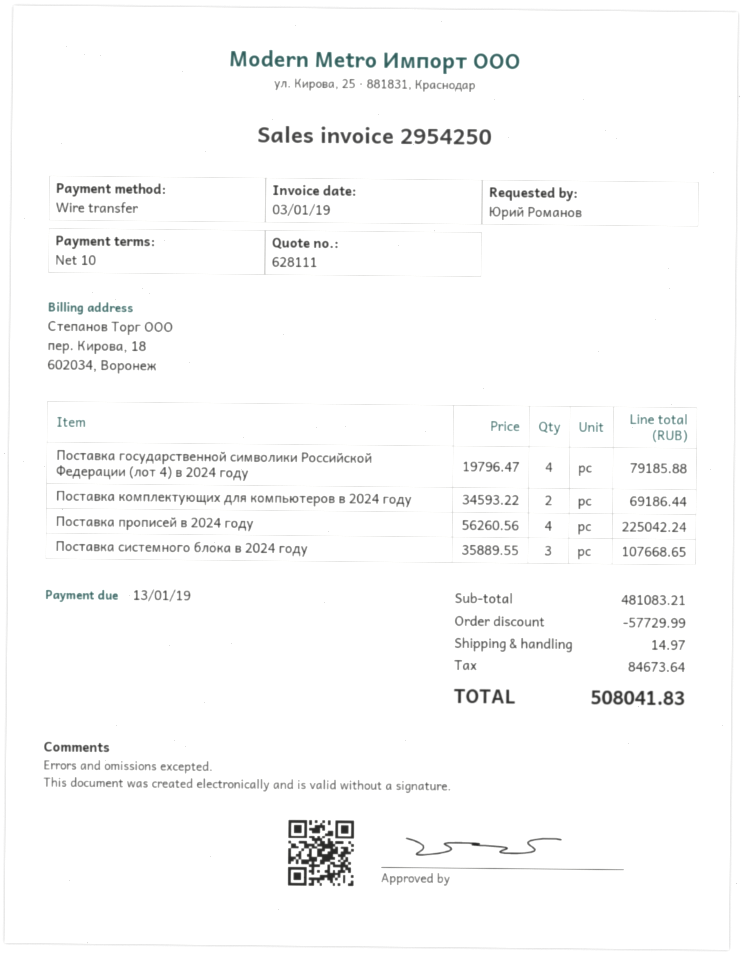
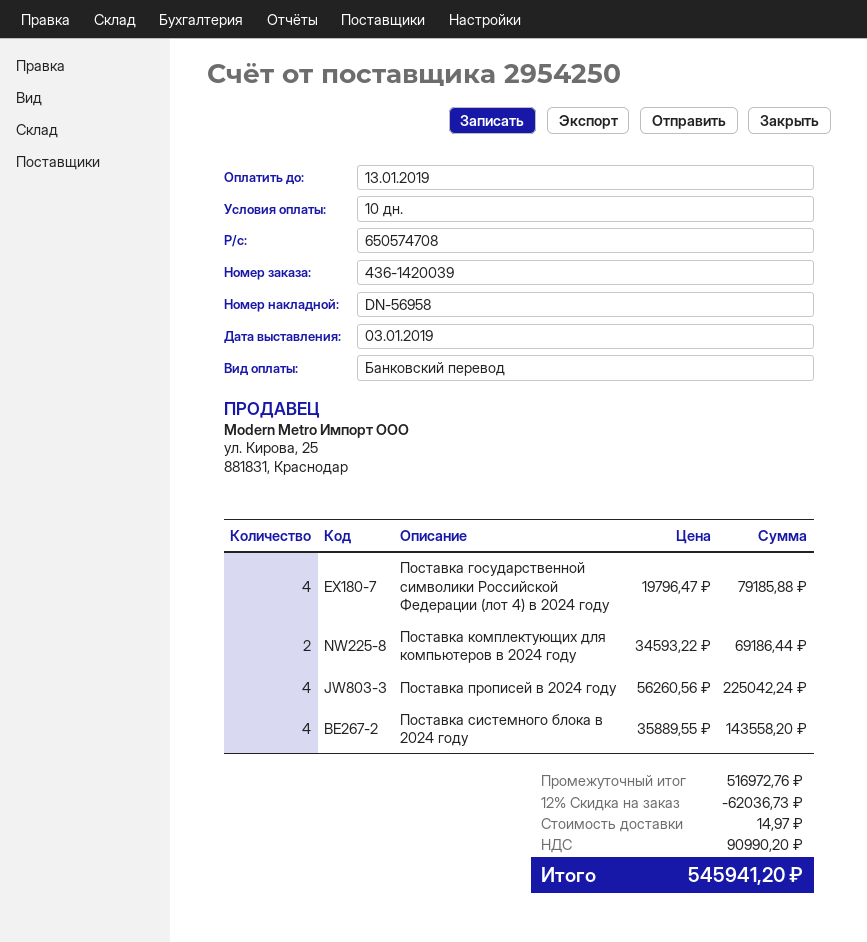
Поставка системного блока в 2024 году: 3 x 35889.55 = 107668.65 -> 4 x 35889.55 = 143558.20
subtotal: 481083.21 -> 516972.76
discount: 57729.99 -> 62036.73
tax: 84673.64 -> 90990.20
total: 508041.83 -> 545941.20

